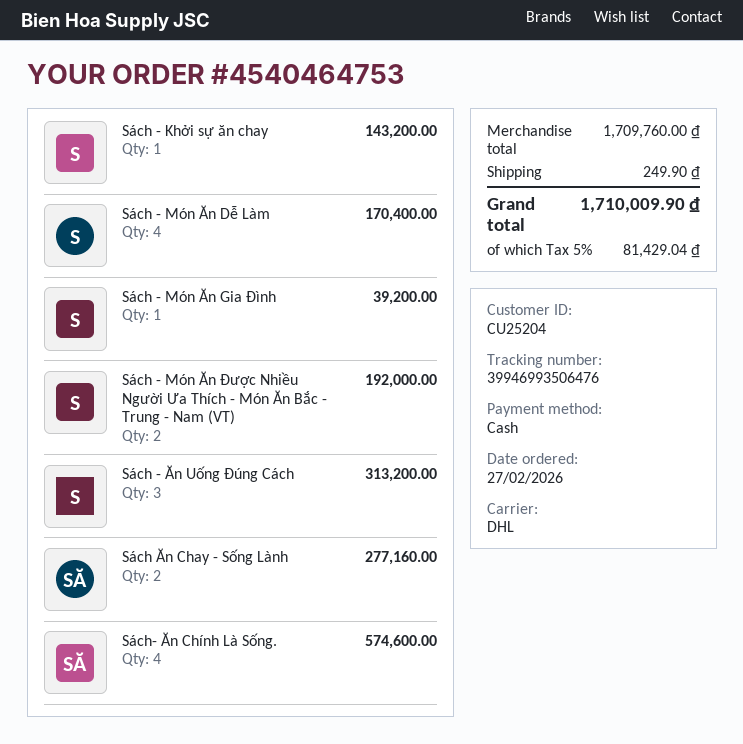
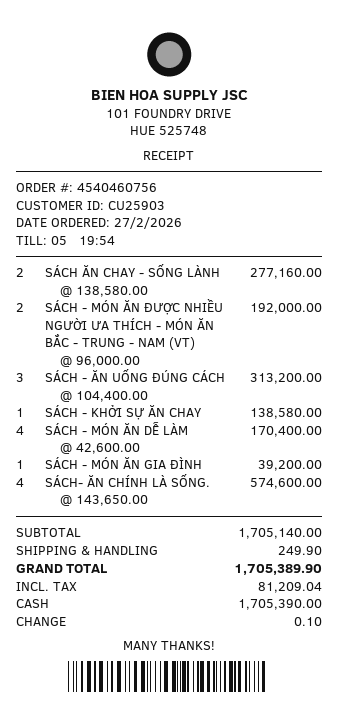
order number: 4540464753 -> 4540460756
customer number: CU25204 -> CU25903
Sách - Khởi sự ăn chay: 1 for 143200.00 -> 1 for 138580.00
subtotal: 1709760.00 -> 1705140.00
tax: 81429.04 -> 81209.04
total: 1710009.90 -> 1705389.90

